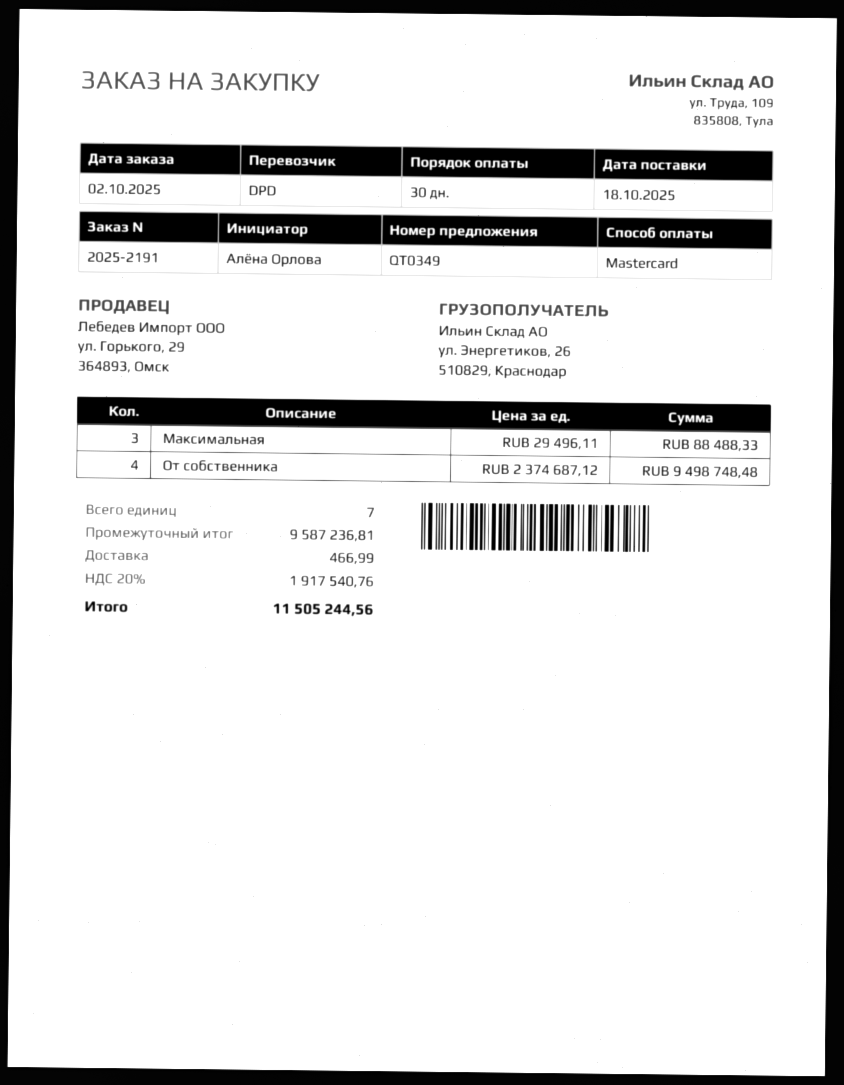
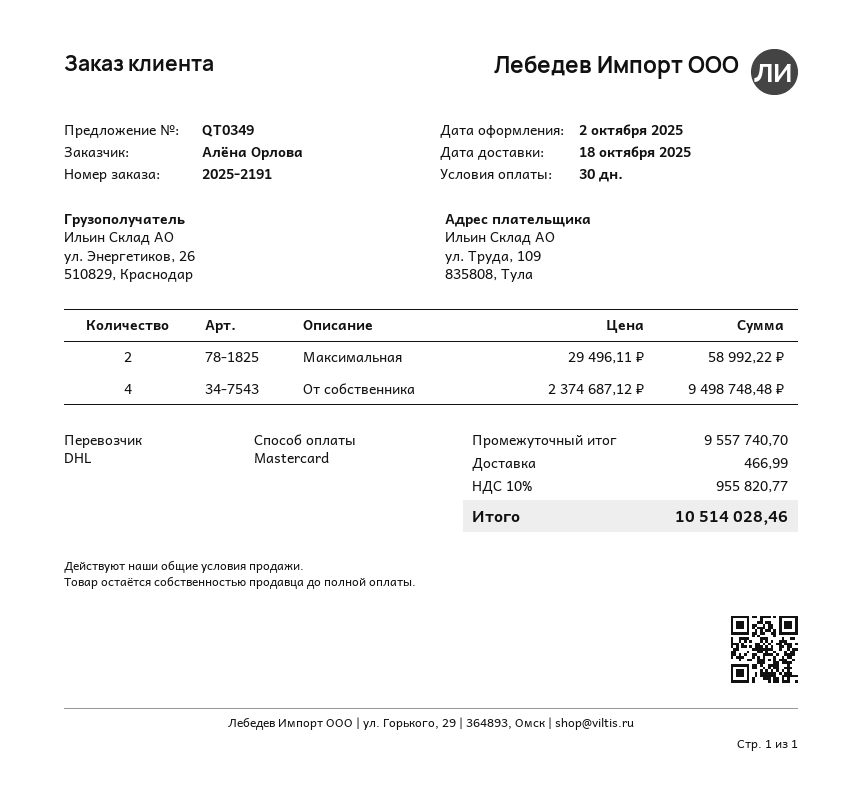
shipping method: DPD -> DHL
Максимальная: 3 x 29496.11 = 88488.33 -> 2 x 29496.11 = 58992.22
subtotal: 9587236.81 -> 9557740.70
tax: 20% = 1917540.76 -> 10% = 955820.77
total: 11505244.56 -> 10514028.46

